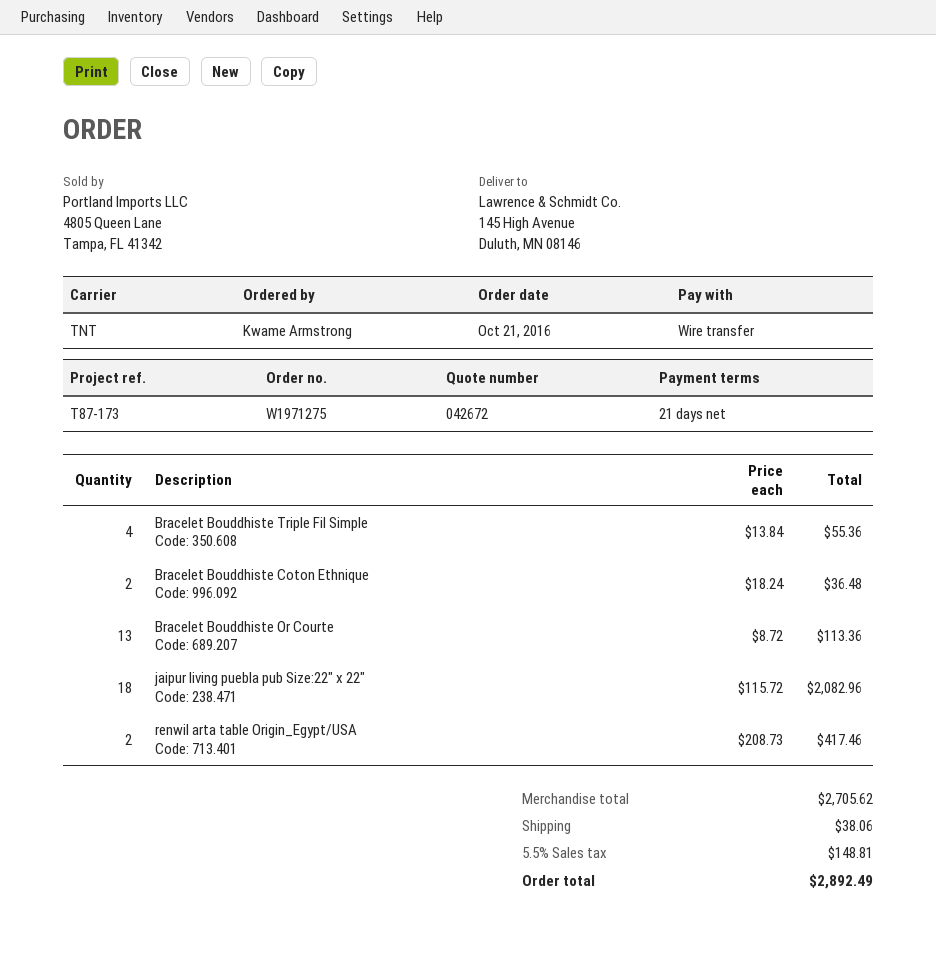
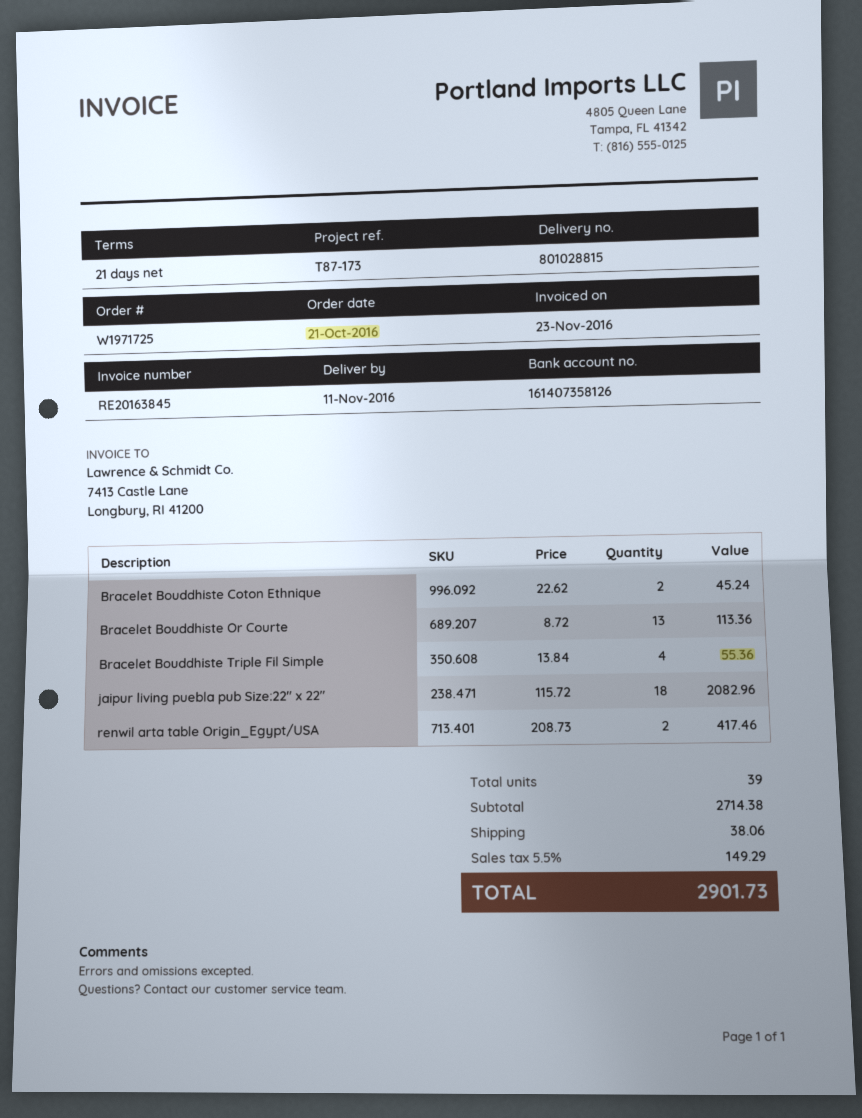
order number: W1971275 -> W1971725
Bracelet Bouddhiste Coton Ethnique: 2 x 18.24 = 36.48 -> 2 x 22.62 = 45.24
subtotal: 2705.62 -> 2714.38
tax: 5.5% = 148.81 -> 5.5% = 149.29
total: 2892.49 -> 2901.73

